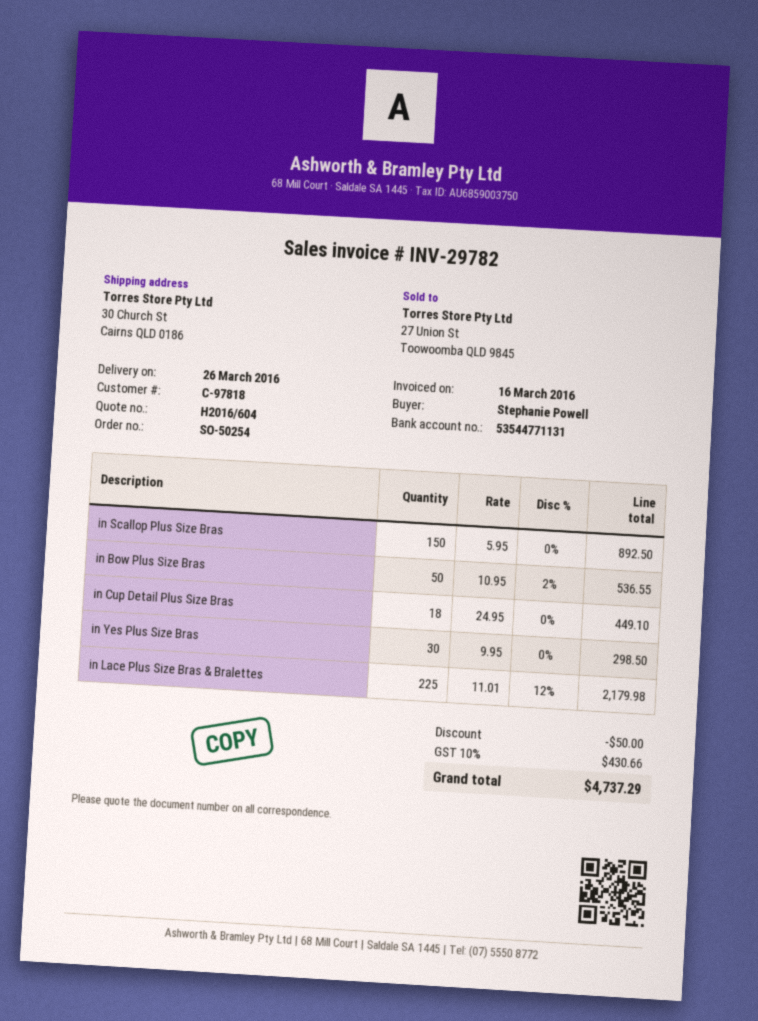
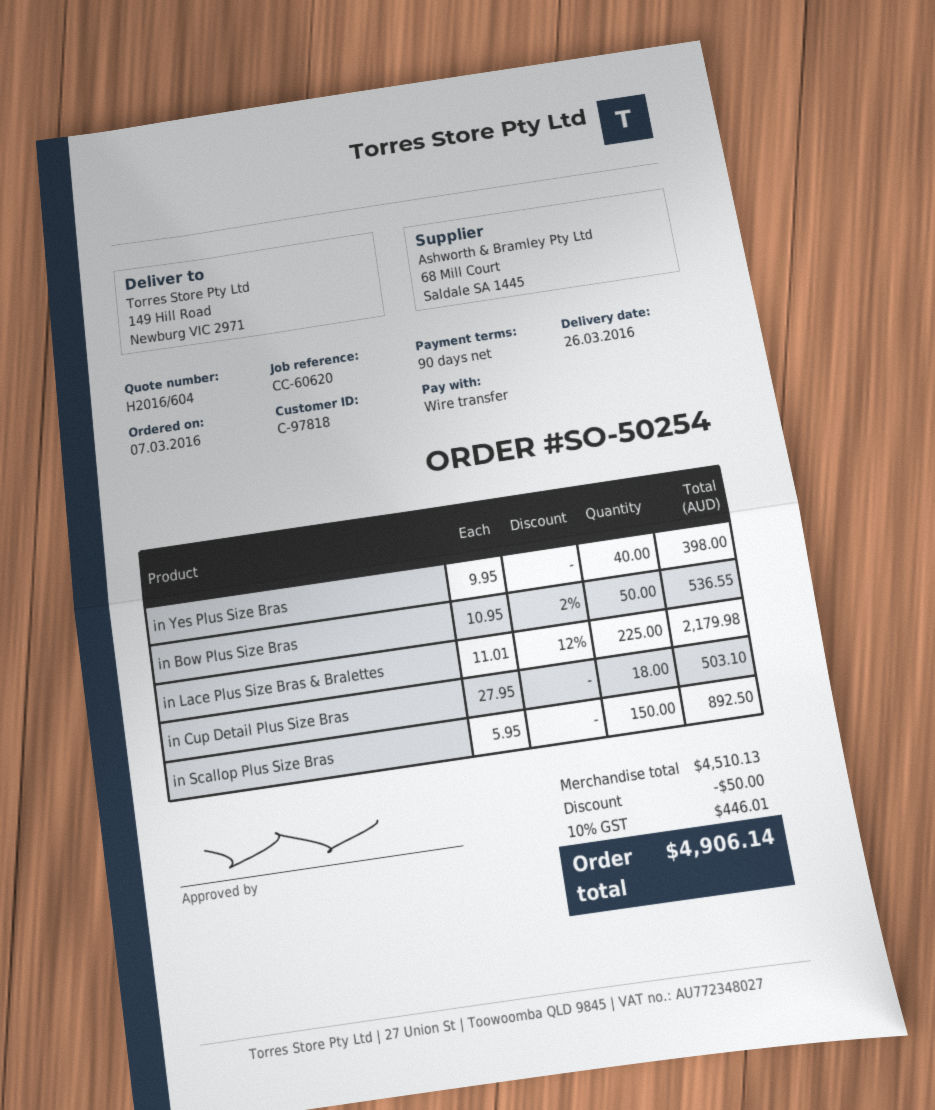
ship to: 30 Church St, Cairns QLD 0186 -> 149 Hill Road, Newburg VIC 2971
in Cup Detail Plus Size Bras: 18 x 24.95 = 449.10 -> 18 x 27.95 = 503.10
in Yes Plus Size Bras: 30 x 9.95 = 298.50 -> 40 x 9.95 = 398.00
tax: 10% = 430.66 -> 10% = 446.01
total: 4737.29 -> 4906.14

